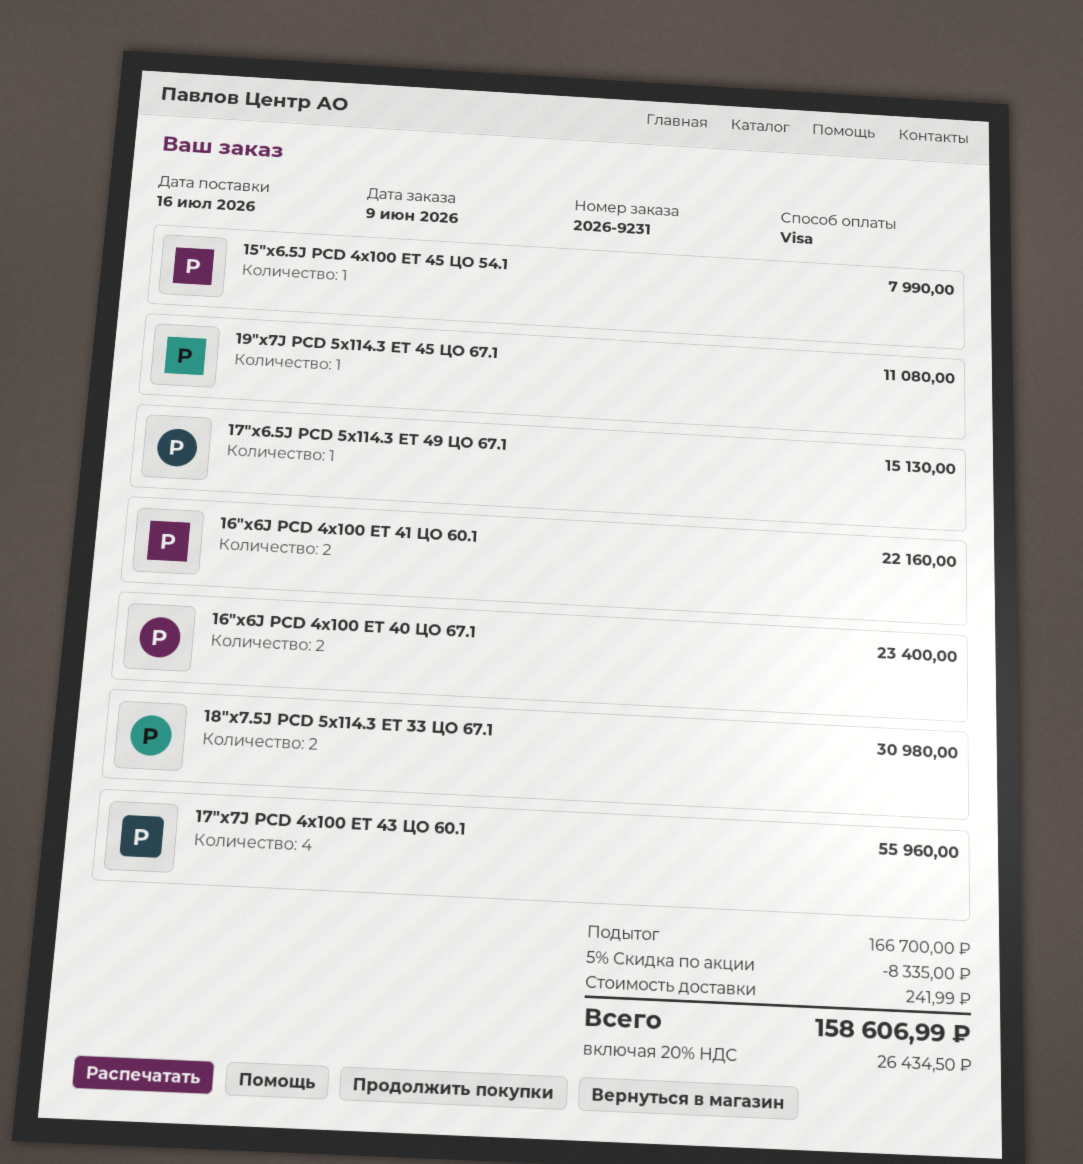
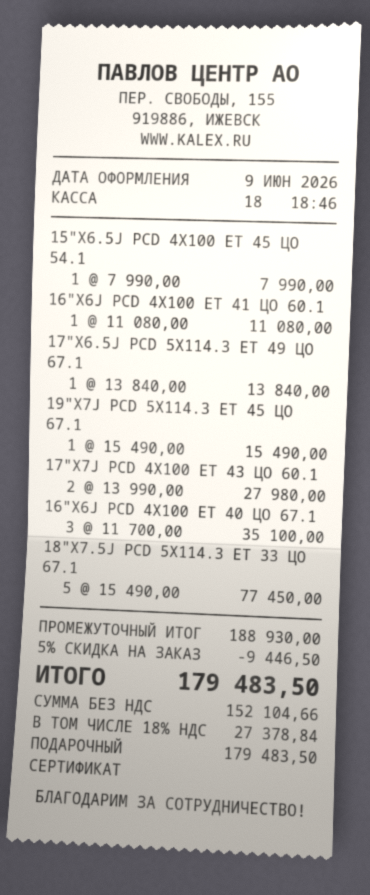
payment method: Visa -> gift card
19"x7J PCD 5x114.3 ЕТ 45 ЦО 67.1: 1 for 11080.00 -> 1 for 15490.00
17"x6.5J PCD 5x114.3 ЕТ 49 ЦО 67.1: 1 for 15130.00 -> 1 for 13840.00
16"x6J PCD 4x100 ЕТ 41 ЦО 60.1: 2 for 22160.00 -> 1 for 11080.00
16"x6J PCD 4x100 ЕТ 40 ЦО 67.1: 2 for 23400.00 -> 3 for 35100.00
18"x7.5J PCD 5x114.3 ЕТ 33 ЦО 67.1: 2 for 30980.00 -> 5 for 77450.00
17"x7J PCD 4x100 ЕТ 43 ЦО 60.1: 4 for 55960.00 -> 2 for 27980.00
subtotal: 166700.00 -> 188930.00
discount: 5% = 8335.00 -> 5% = 9446.50
shipping: 241.99 -> none
tax: 20% = 26434.50 -> 18% = 27378.84
total: 158606.99 -> 179483.50

